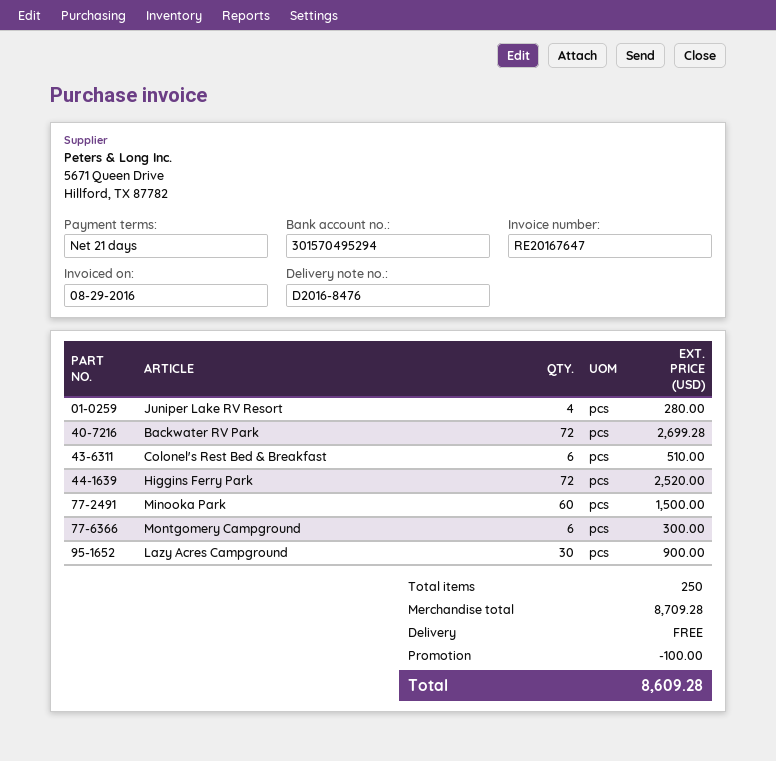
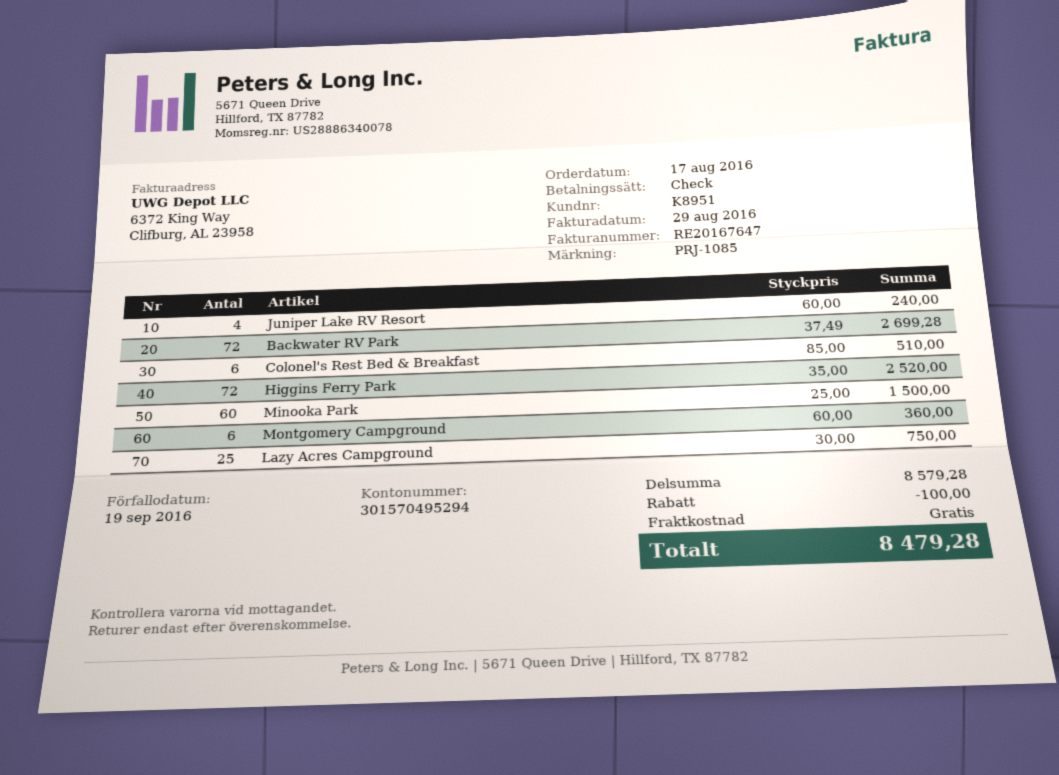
Juniper Lake RV Resort: 4 for 280.00 -> 4 for 240.00
Montgomery Campground: 6 for 300.00 -> 6 for 360.00
Lazy Acres Campground: 30 for 900.00 -> 25 for 750.00
subtotal: 8709.28 -> 8579.28
total: 8609.28 -> 8479.28

